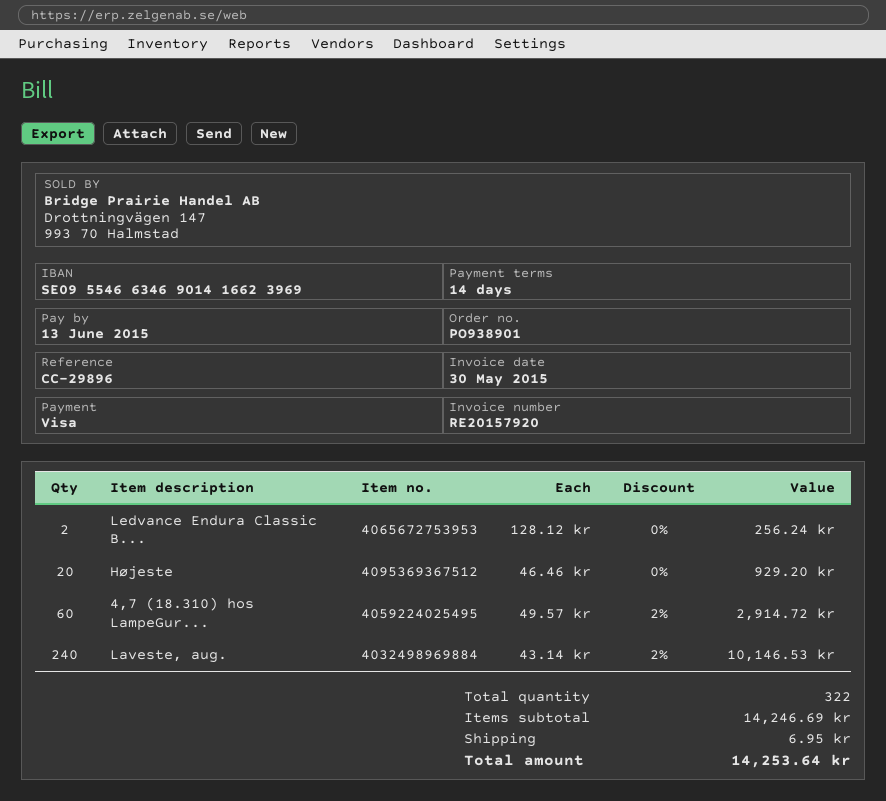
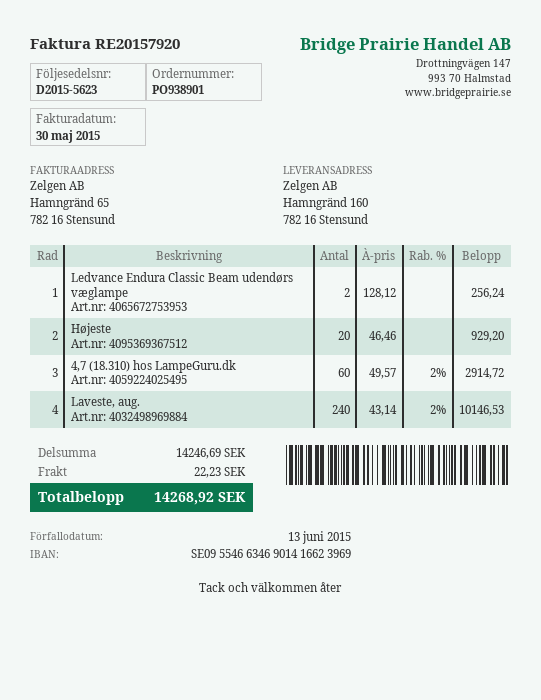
shipping: 6.95 -> 22.23
total: 14253.64 -> 14268.92

